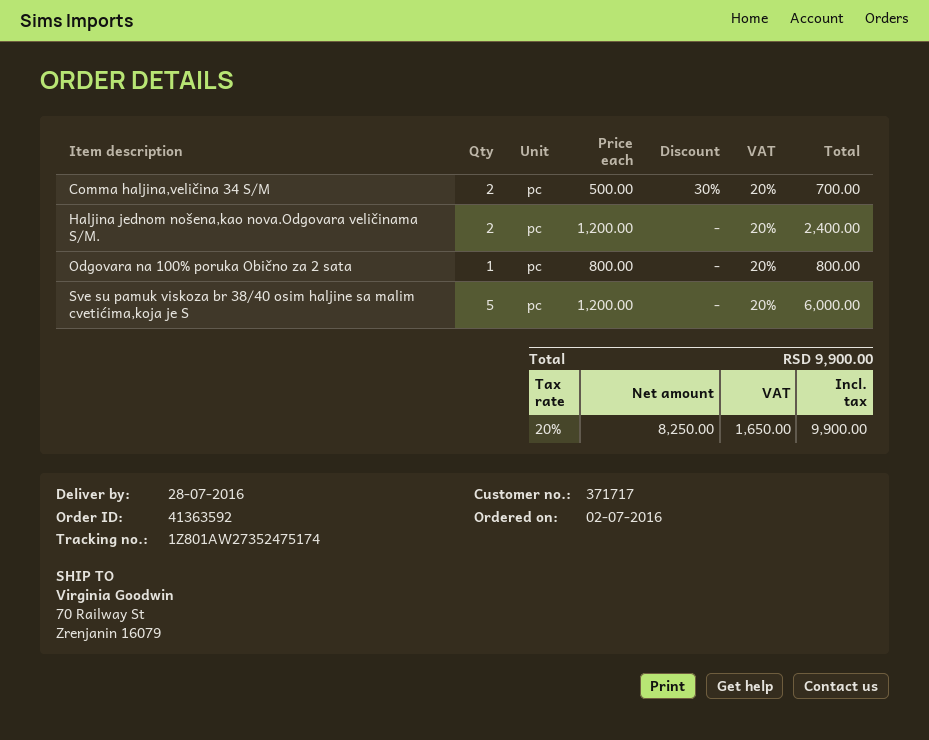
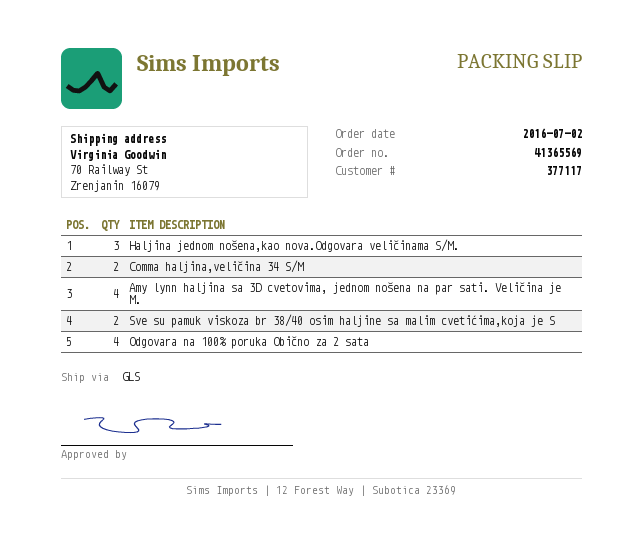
order number: 41363592 -> 41365569
customer number: 371717 -> 377117
Haljina jednom nošena,kao nova.Odgovara veličinama S/M.: 2 -> 3
Odgovara na 100% poruka Obično za 2 sata: 1 -> 4
Sve su pamuk viskoza br 38/40 osim haljine sa malim cvetićima,koja je S: 5 -> 2
Amy lynn haljina sa 3D cvetovima, jednom nošena na par sati. Veličina je M.: none -> 4

